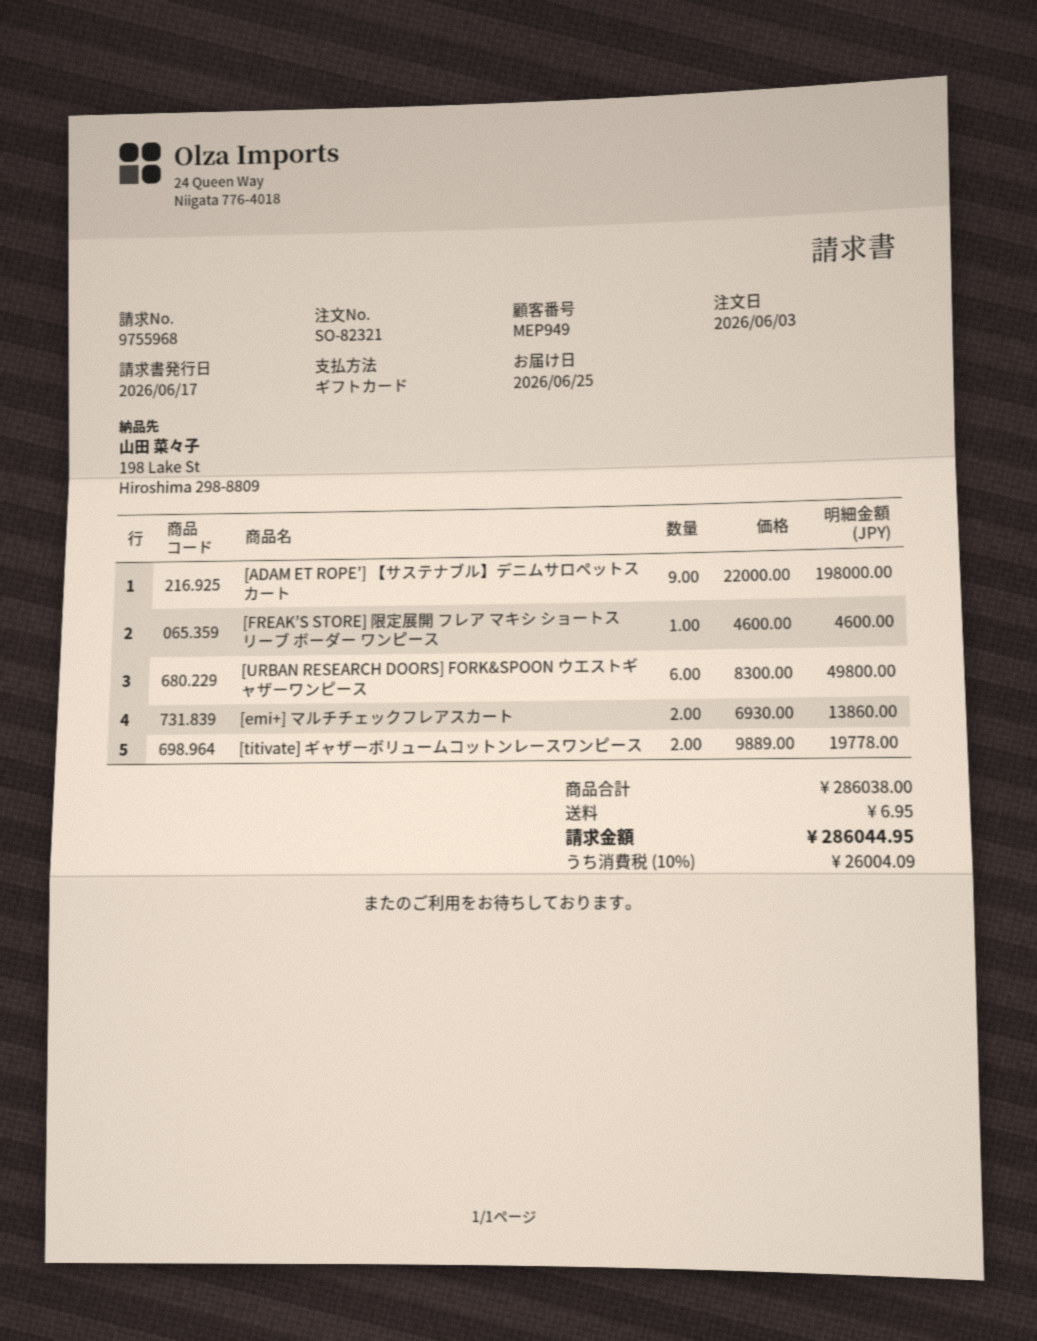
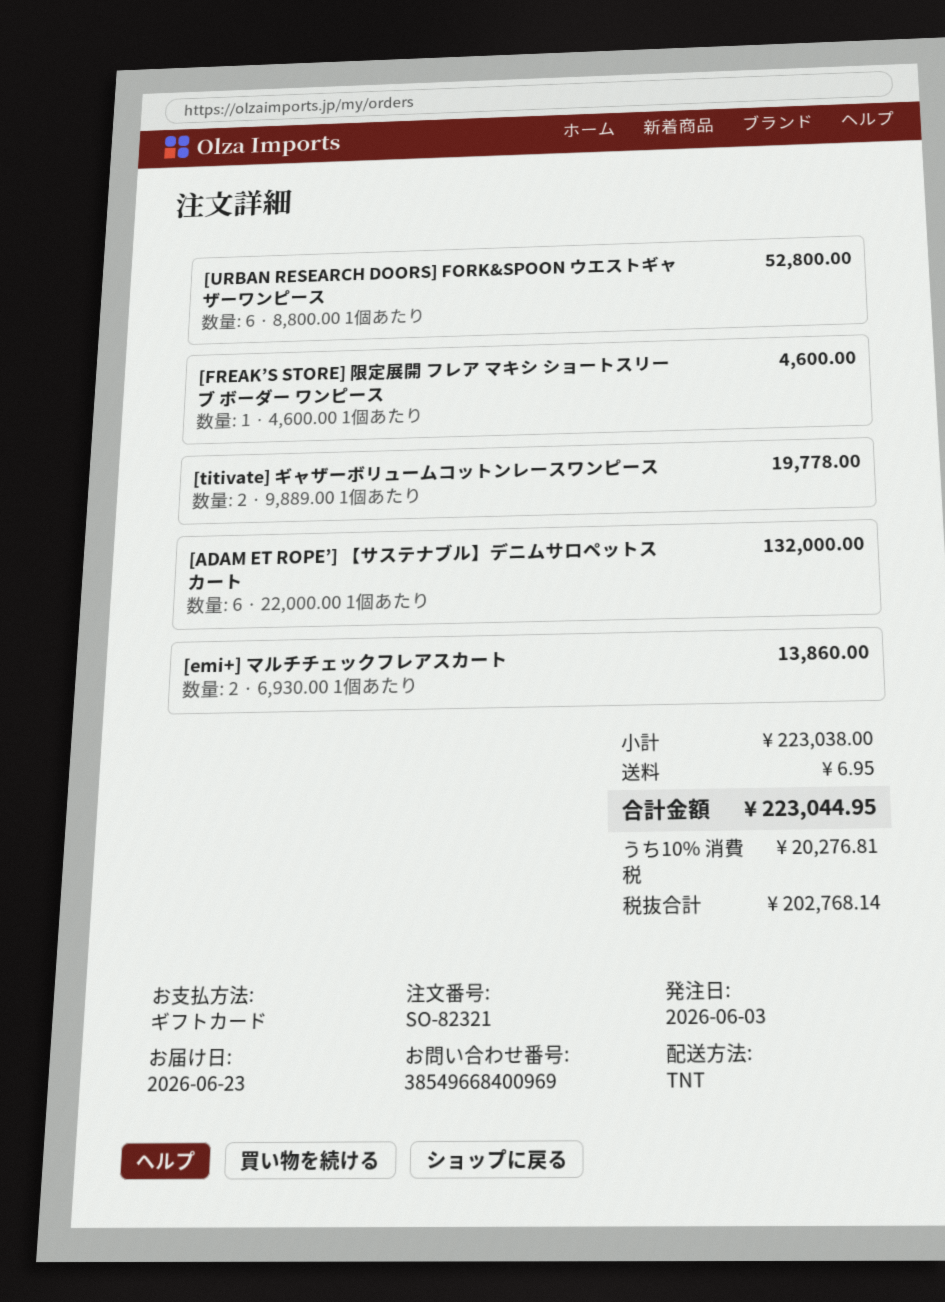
delivery date: 2026-06-25 -> 2026-06-23
[ADAM ET ROPE’] 【サステナブル】デニムサロペットスカート: 9 x 22000.00 = 198000.00 -> 6 x 22000.00 = 132000.00
[URBAN RESEARCH DOORS] FORK&SPOON ウエストギャザーワンピース: 6 x 8300.00 = 49800.00 -> 6 x 8800.00 = 52800.00
subtotal: 286038.00 -> 223038.00
tax: 10% = 26004.09 -> 10% = 20276.81
total: 286044.95 -> 223044.95

